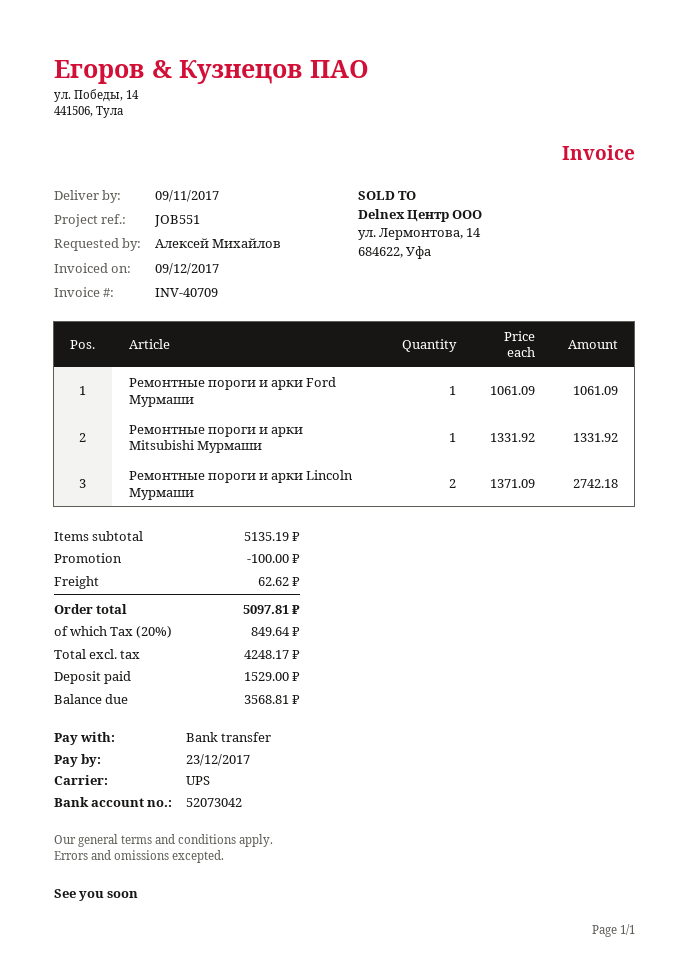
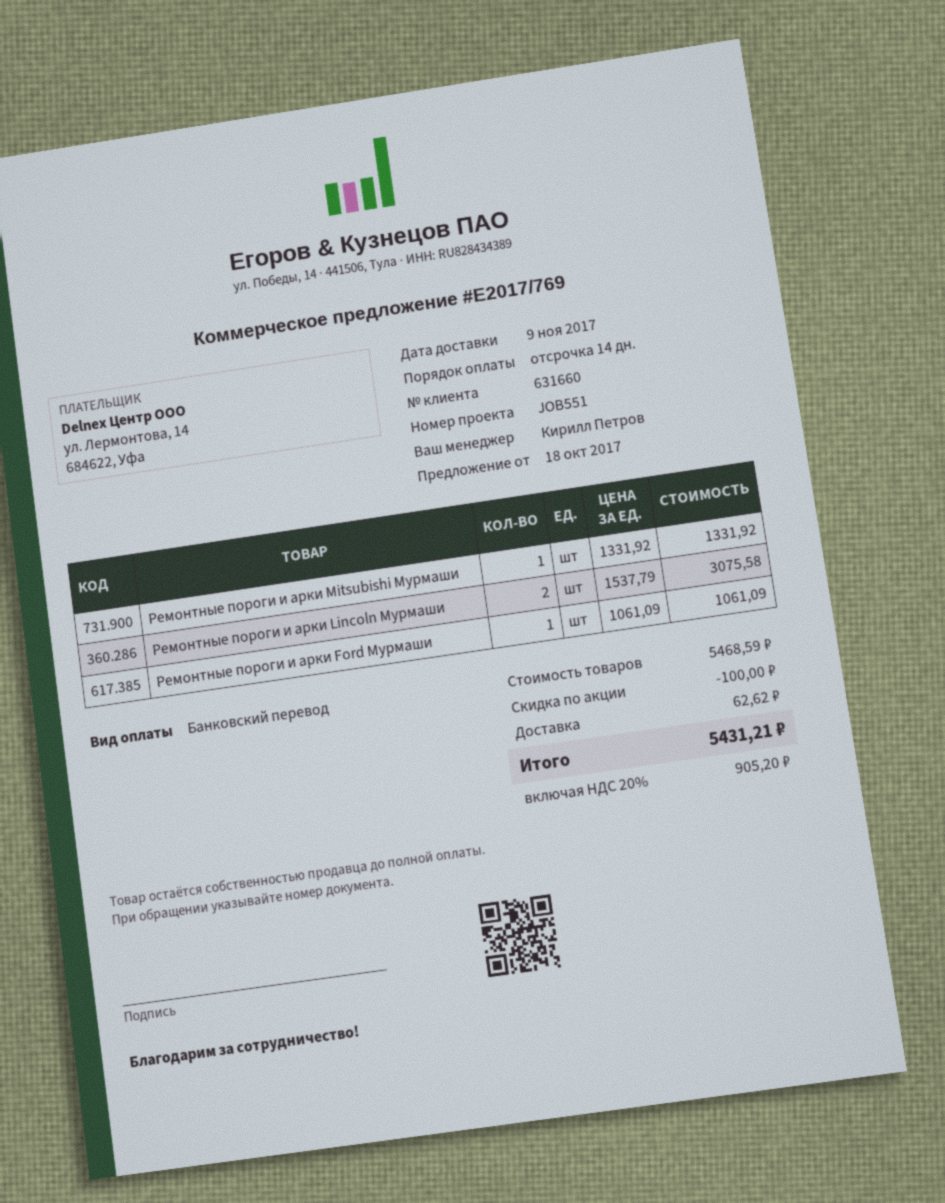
Ремонтные пороги и арки Lincoln Мурмаши: 2 x 1371.09 = 2742.18 -> 2 x 1537.79 = 3075.58
subtotal: 5135.19 -> 5468.59
tax: 20% = 849.64 -> 20% = 905.20
total: 5097.81 -> 5431.21

